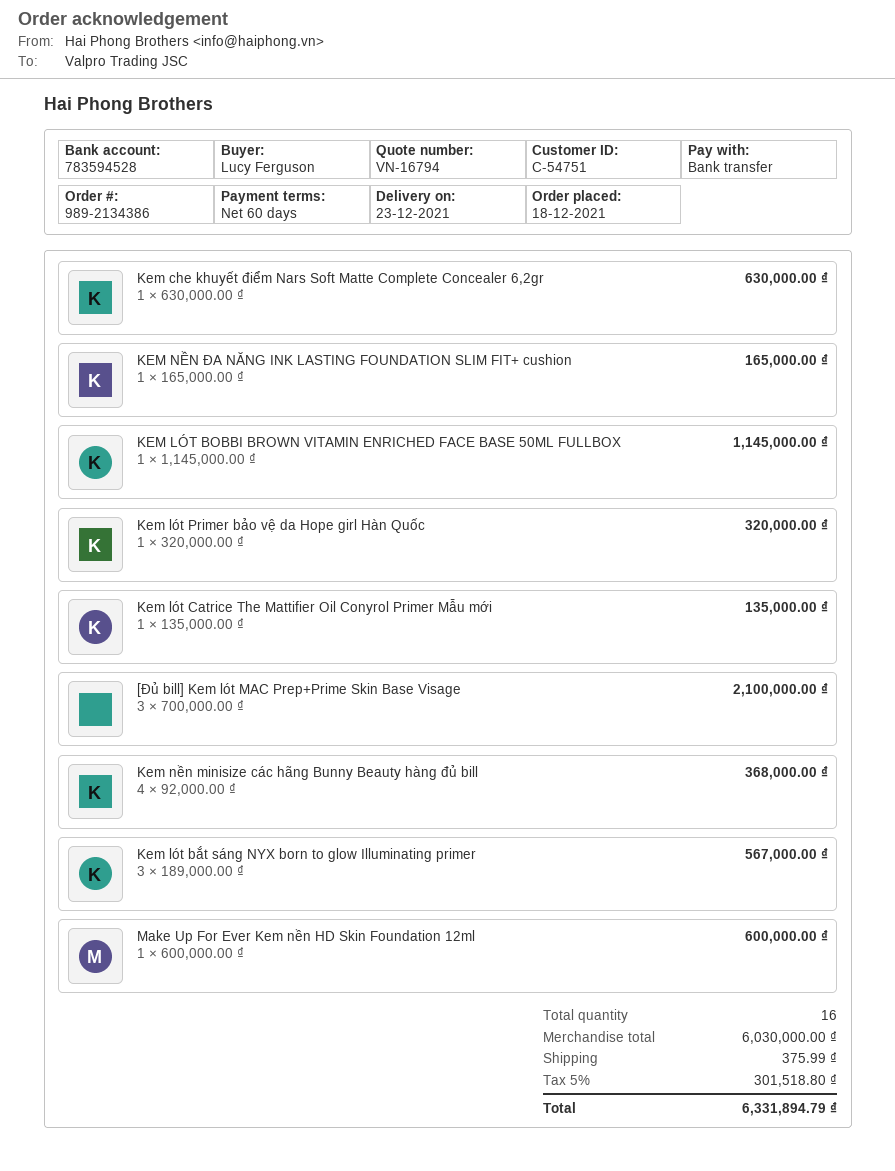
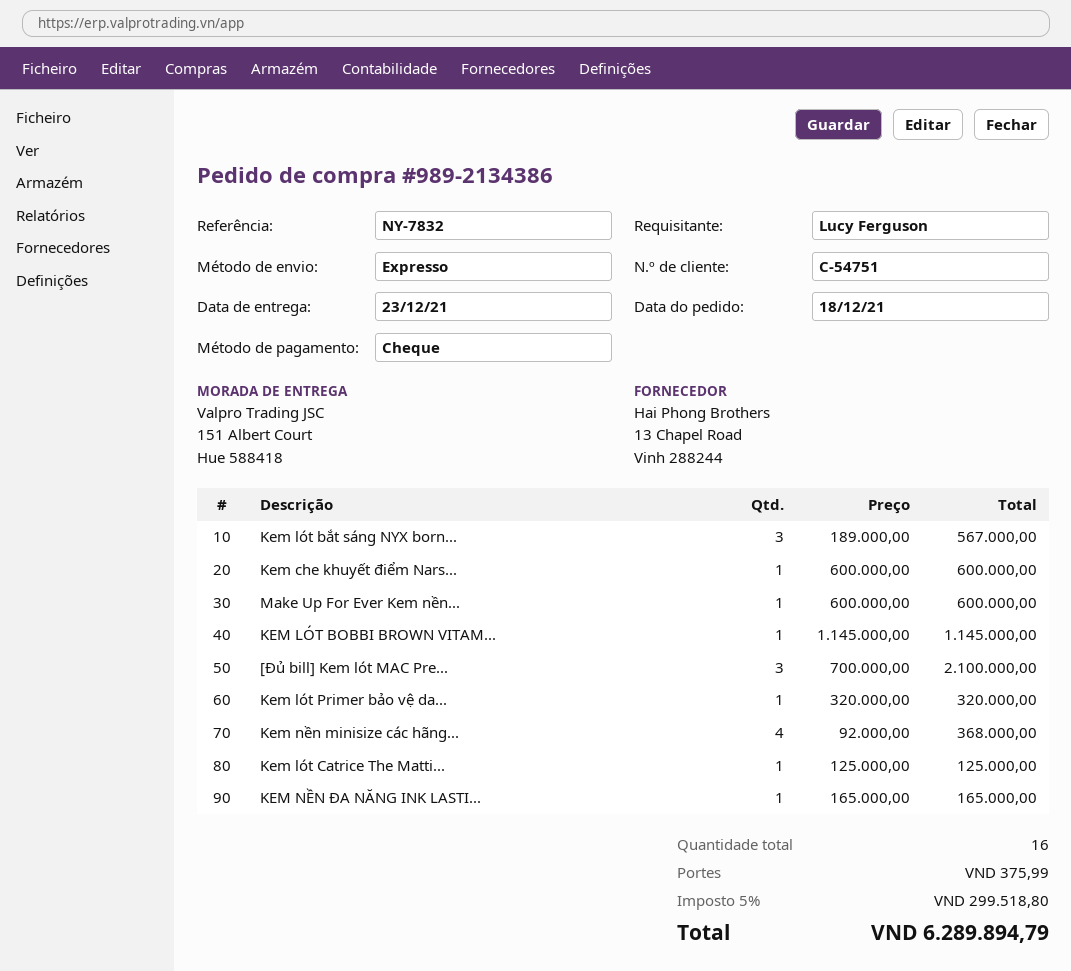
payment method: bank transfer -> cheque
Kem che khuyết điểm Nars Soft Matte Complete Concealer 6,2gr: 1 x 630000.00 = 630000.00 -> 1 x 600000.00 = 600000.00
Kem lót Catrice The Mattifier Oil Conyrol Primer Mẫu mới: 1 x 135000.00 = 135000.00 -> 1 x 125000.00 = 125000.00
tax: 5% = 301518.80 -> 5% = 299518.80
total: 6331894.79 -> 6289894.79

